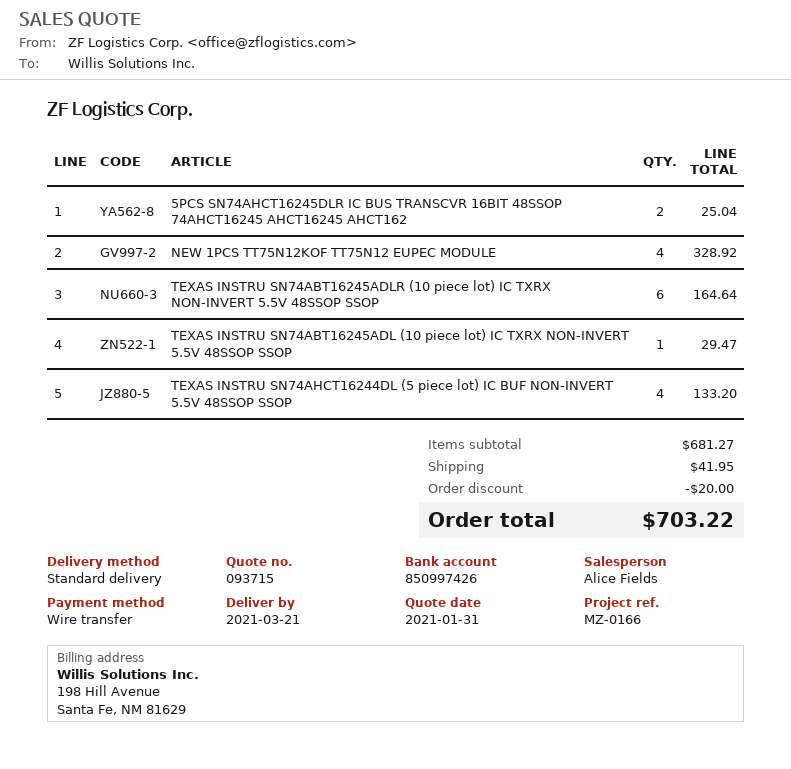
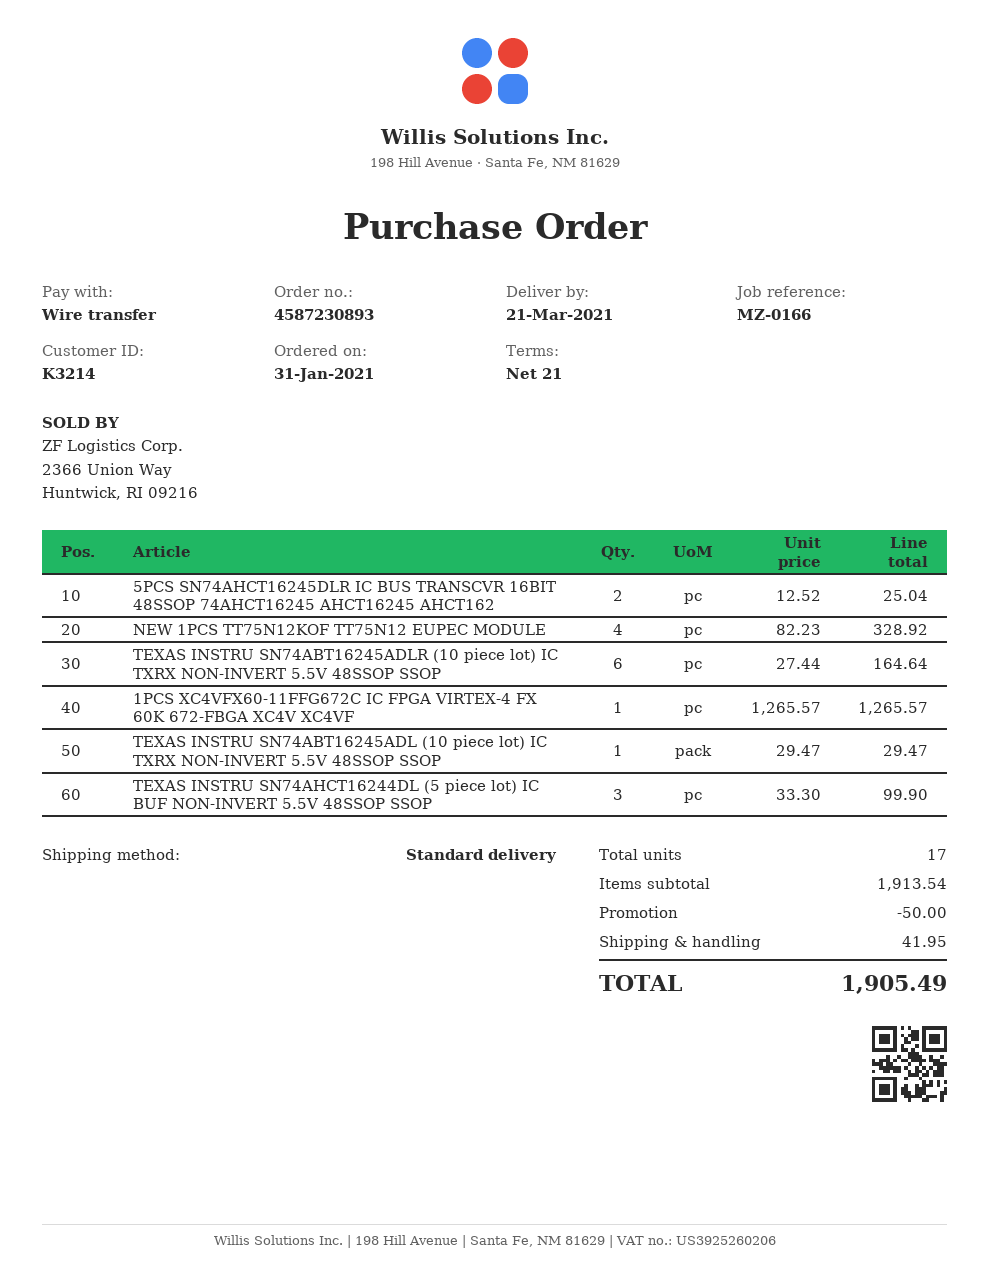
TEXAS INSTRU SN74AHCT16244DL (5 piece lot) IC BUF NON-INVERT 5.5V 48SSOP SSOP: 4 for 133.20 -> 3 for 99.90
1PCS XC4VFX60-11FFG672C IC FPGA VIRTEX-4 FX 60K 672-FBGA XC4V XC4VF: none -> 1 for 1265.57
subtotal: 681.27 -> 1913.54
discount: 20.00 -> 50.00
total: 703.22 -> 1905.49

